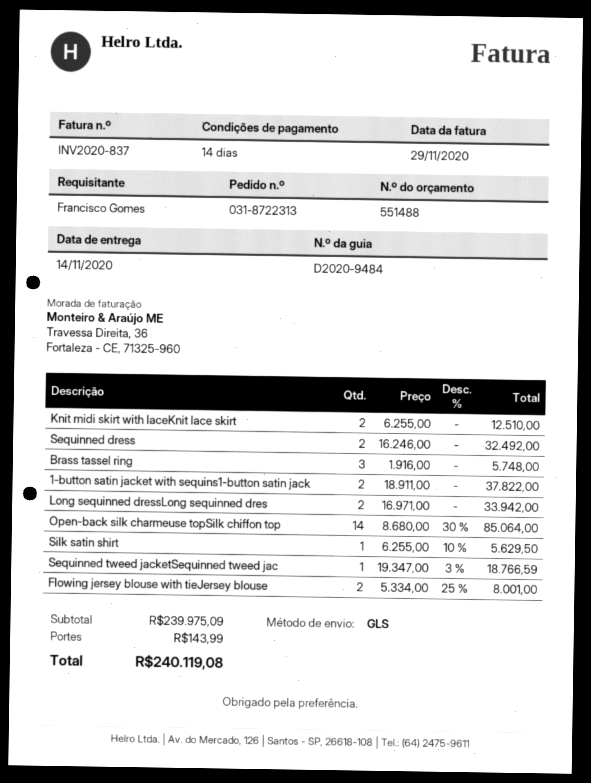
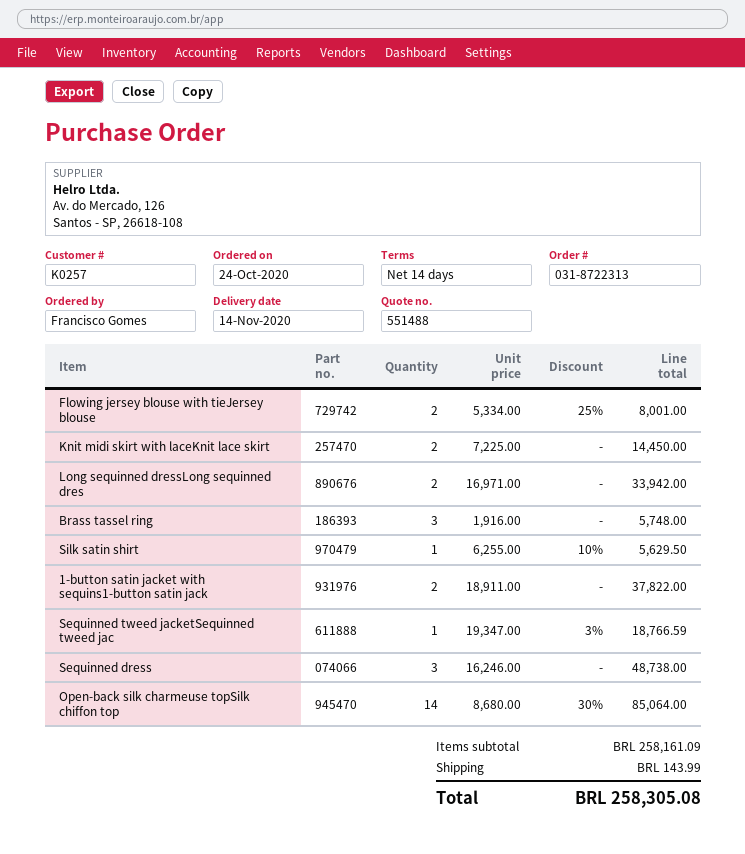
Knit midi skirt with laceKnit lace skirt: 2 x 6255.00 = 12510.00 -> 2 x 7225.00 = 14450.00
Sequinned dress: 2 x 16246.00 = 32492.00 -> 3 x 16246.00 = 48738.00
subtotal: 239975.09 -> 258161.09
total: 240119.08 -> 258305.08

